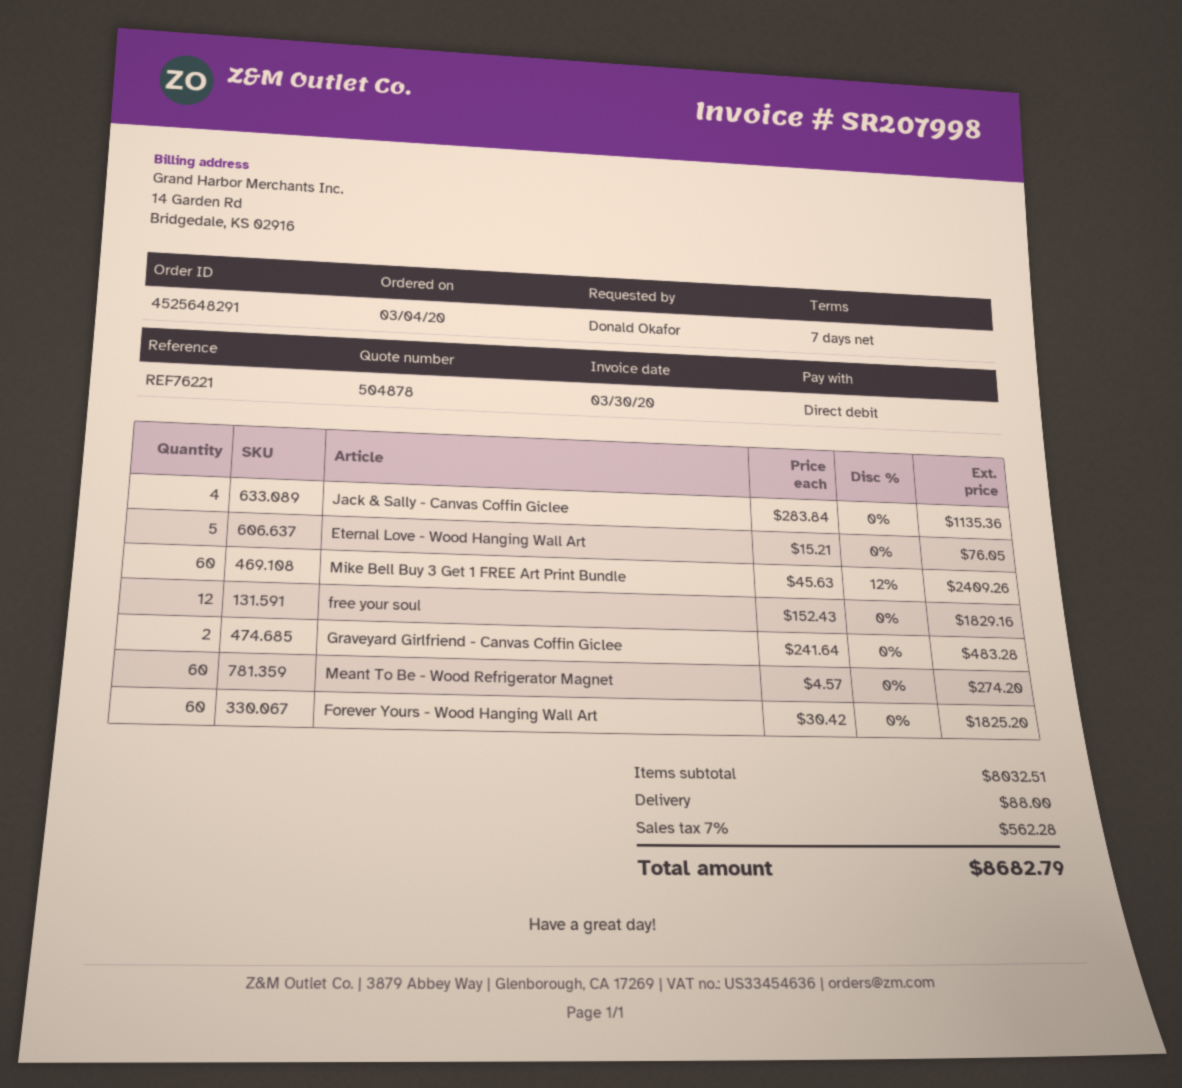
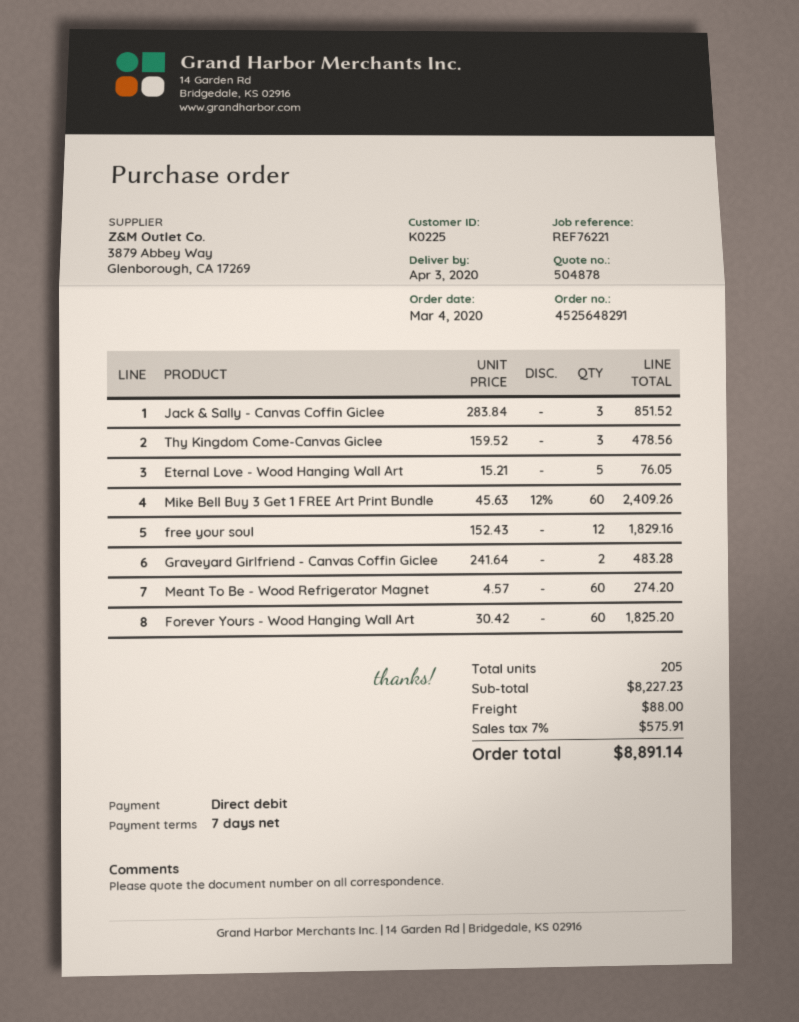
Jack & Sally - Canvas Coffin Giclee: 4 x 283.84 = 1135.36 -> 3 x 283.84 = 851.52
Thy Kingdom Come-Canvas Giclee: none -> 3 x 159.52 = 478.56
subtotal: 8032.51 -> 8227.23
tax: 7% = 562.28 -> 7% = 575.91
total: 8682.79 -> 8891.14

